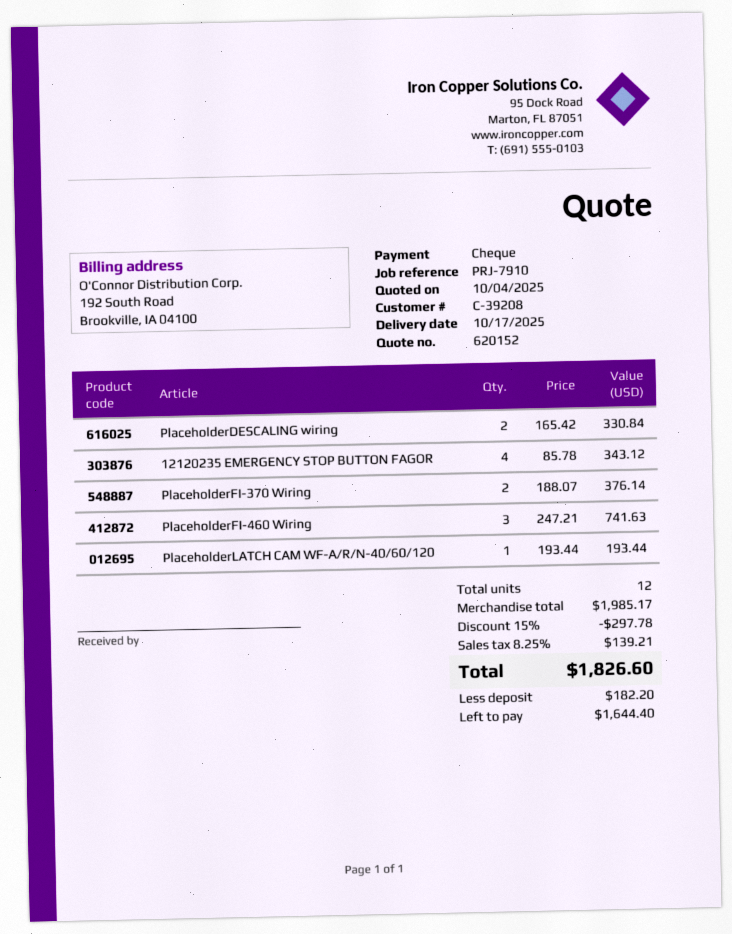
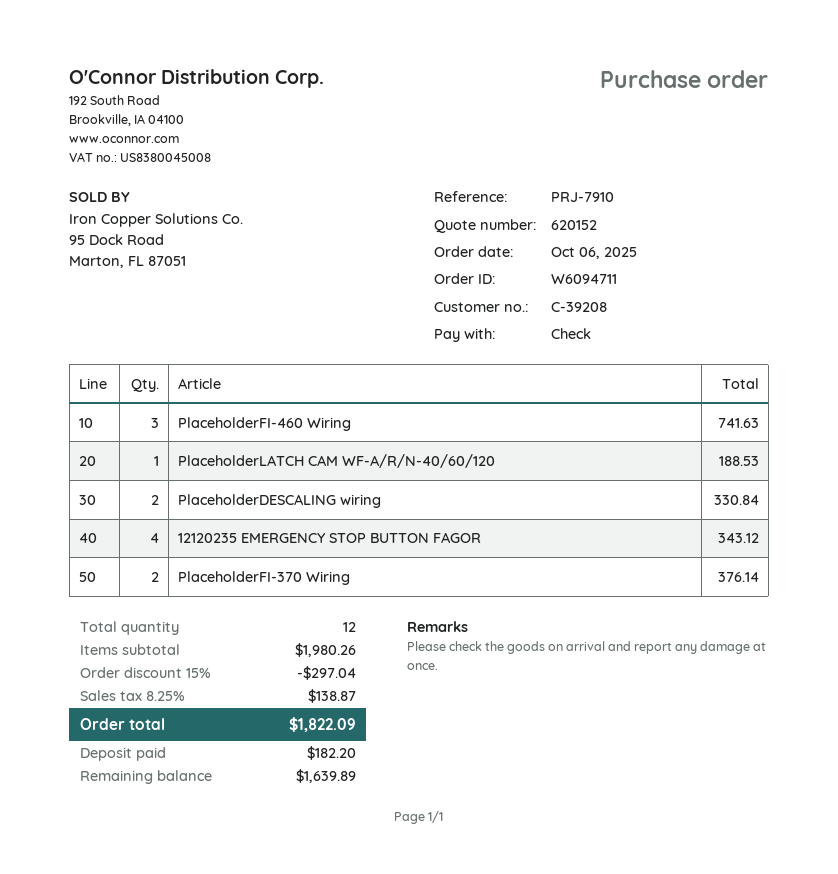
PlaceholderLATCH CAM WF-A/R/N-40/60/120: 1 for 193.44 -> 1 for 188.53
subtotal: 1985.17 -> 1980.26
discount: 15% = 297.78 -> 15% = 297.04
tax: 8.25% = 139.21 -> 8.25% = 138.87
total: 1826.60 -> 1822.09
balance: 1644.40 -> 1639.89

